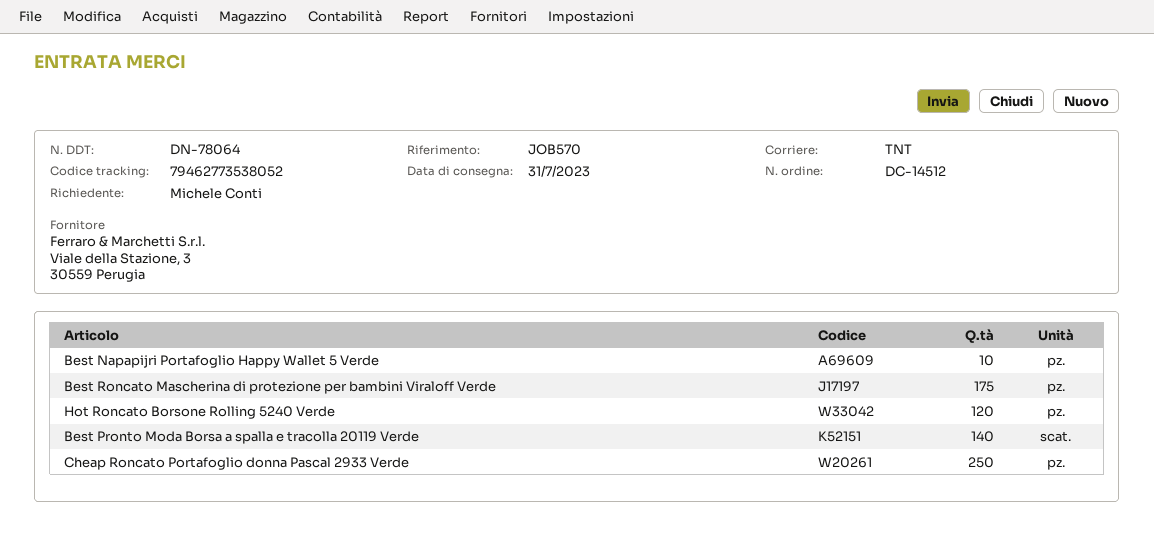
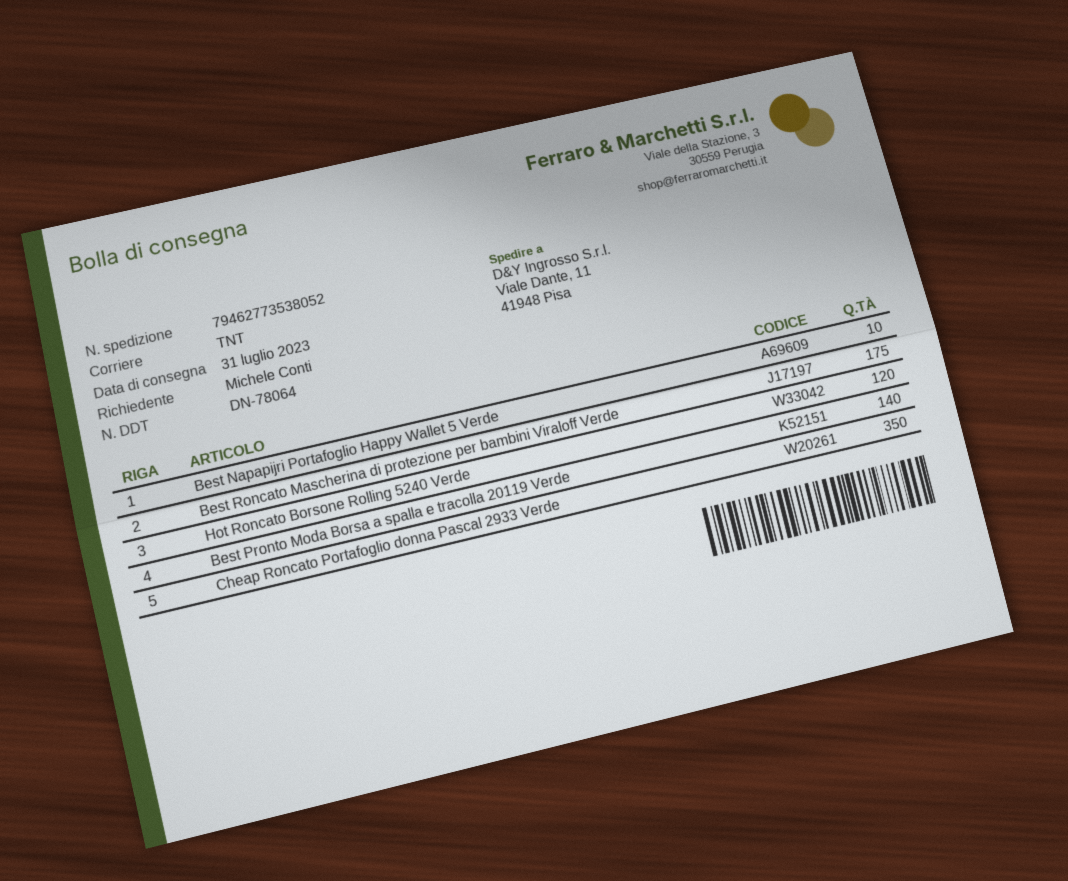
Cheap Roncato Portafoglio donna Pascal 2933 Verde: 250 -> 350

